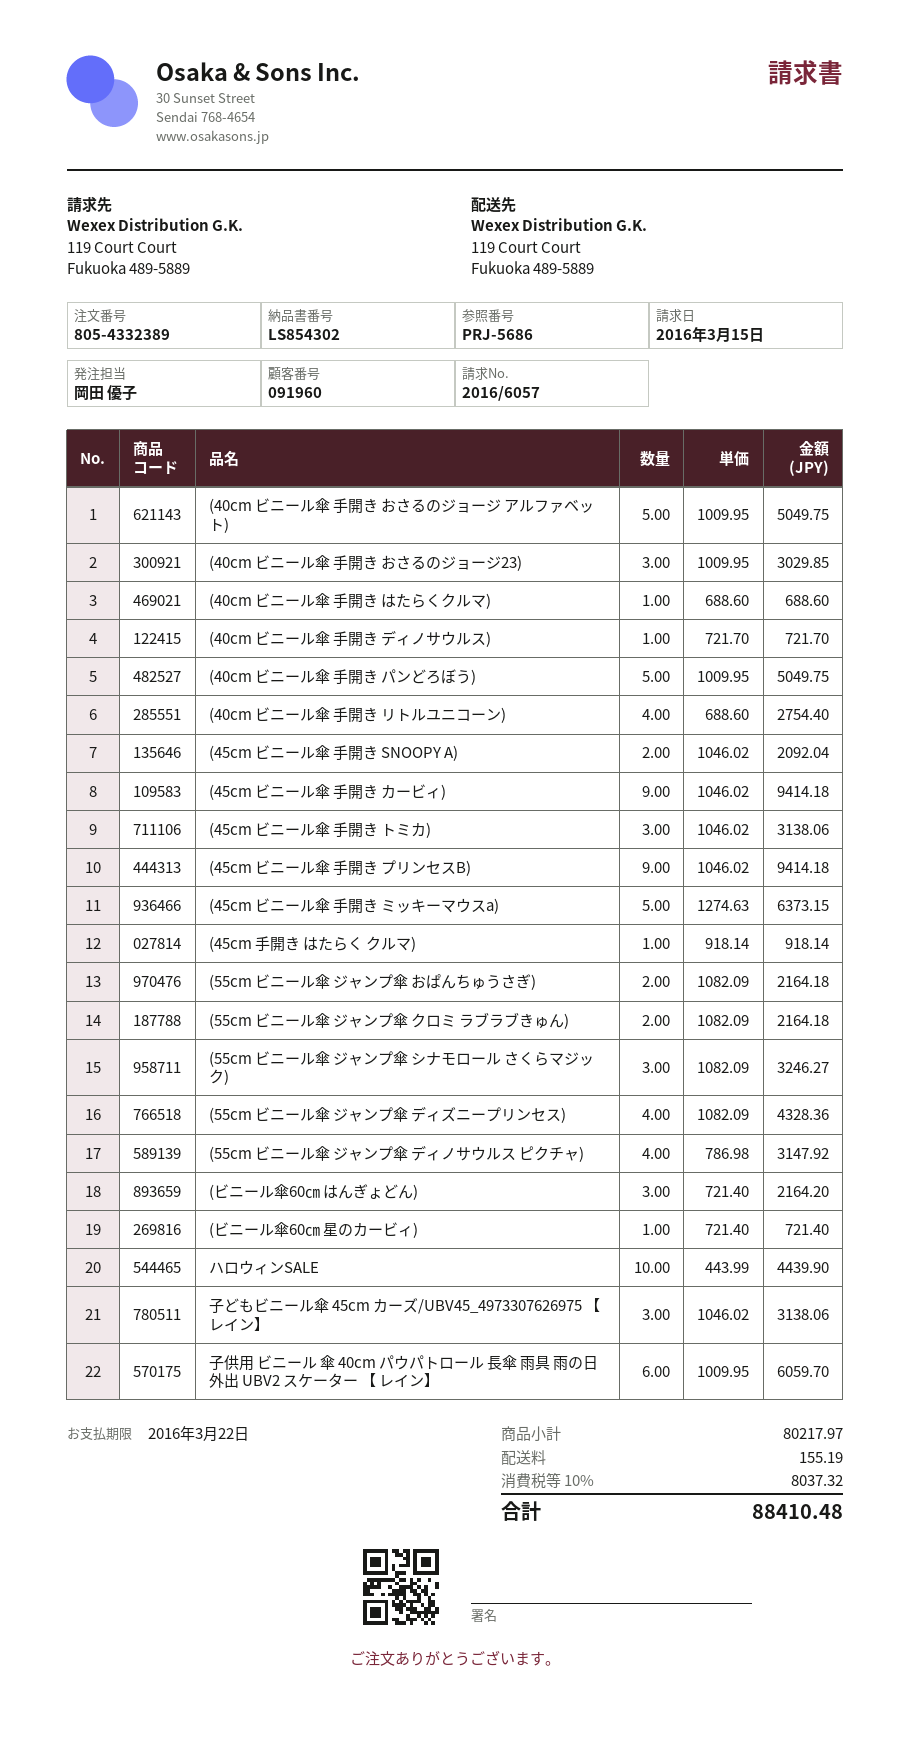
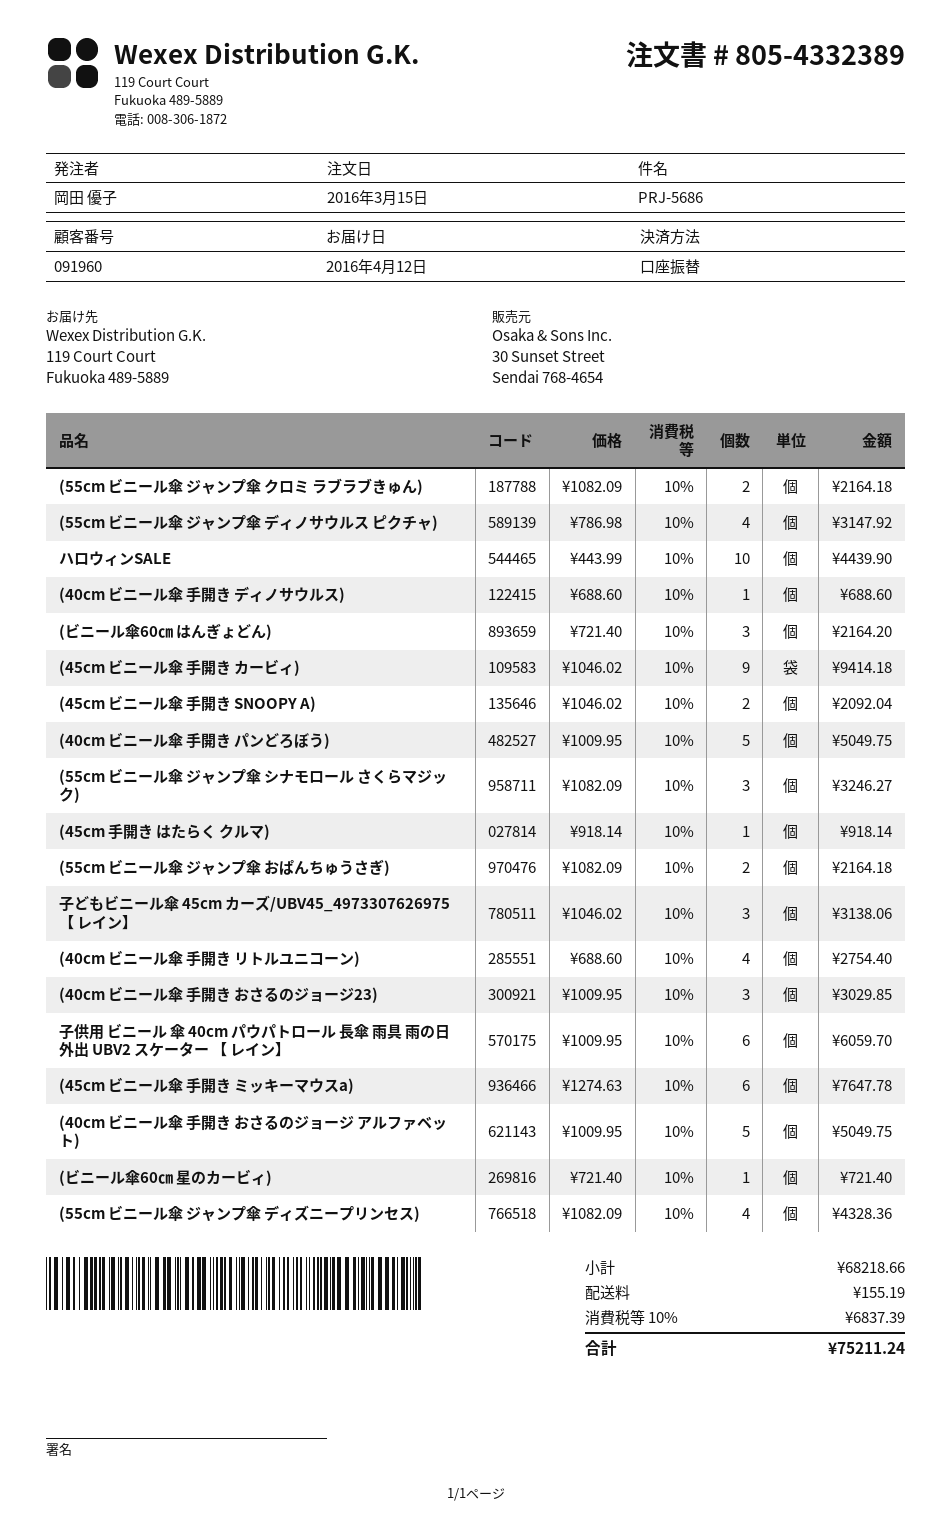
(40cm ビニール傘 手開き はたらくクルマ): 1 x 688.60 = 688.60 -> none
(40cm ビニール傘 手開き ディノサウルス): 1 x 721.70 = 721.70 -> 1 x 688.60 = 688.60
(45cm ビニール傘 手開き トミカ): 3 x 1046.02 = 3138.06 -> none
(45cm ビニール傘 手開き プリンセスB): 9 x 1046.02 = 9414.18 -> none
(45cm ビニール傘 手開き ミッキーマウスa): 5 x 1274.63 = 6373.15 -> 6 x 1274.63 = 7647.78
subtotal: 80217.97 -> 68218.66
tax: 10% = 8037.32 -> 10% = 6837.39
total: 88410.48 -> 75211.24

